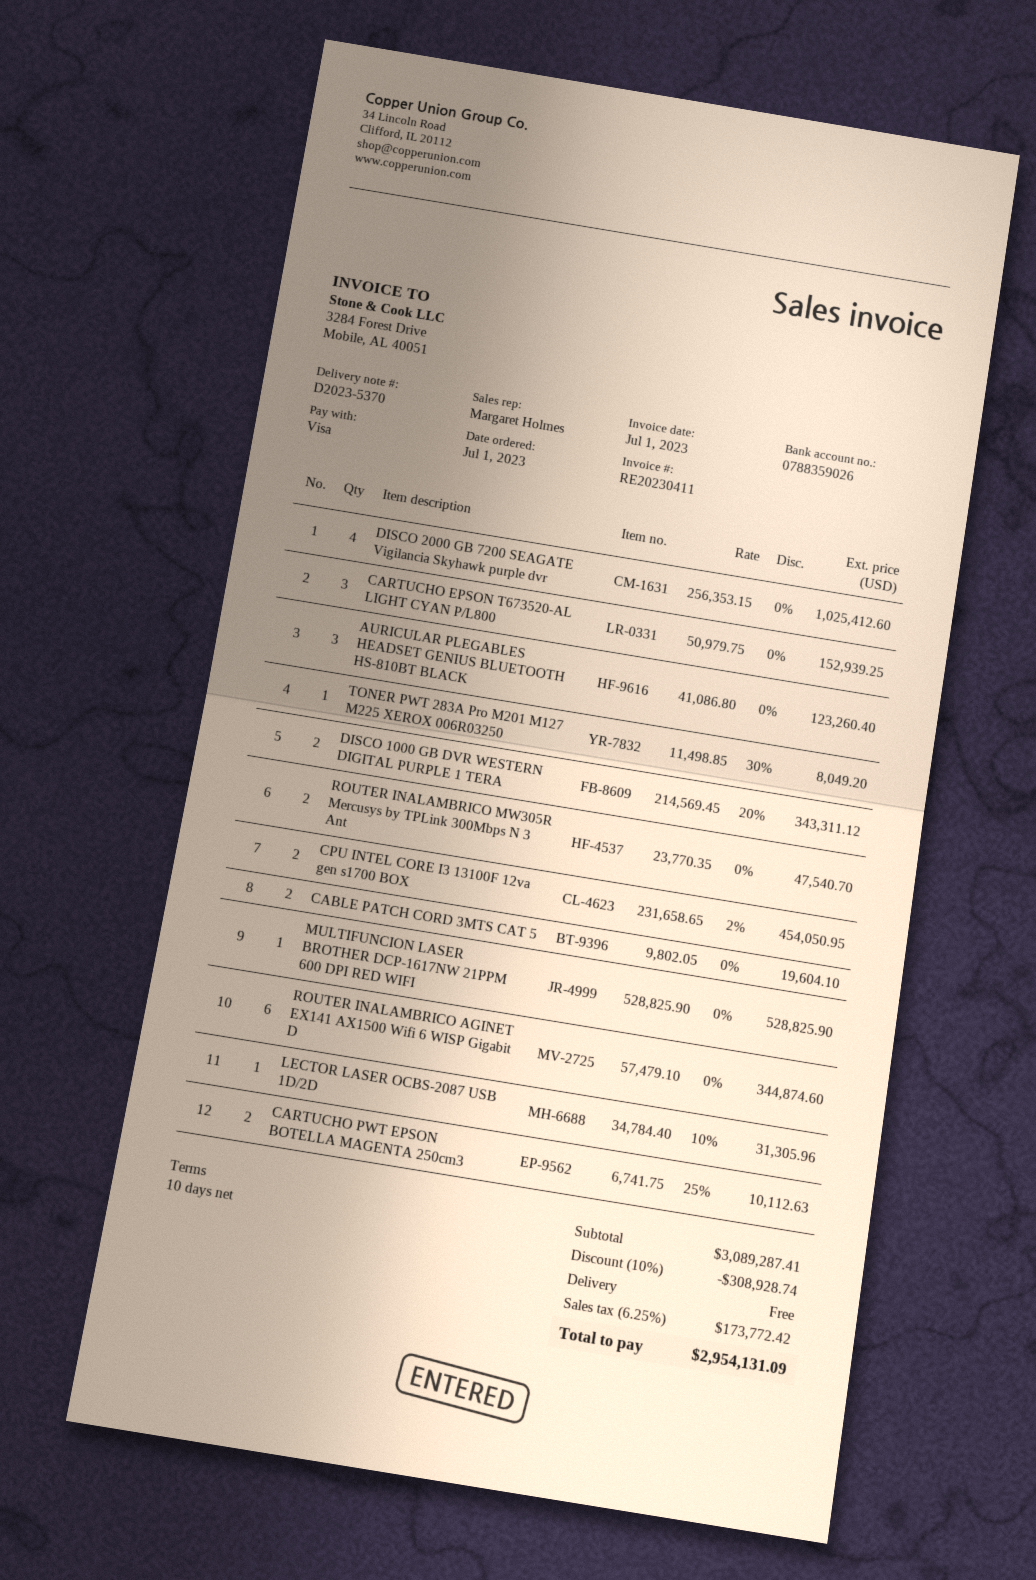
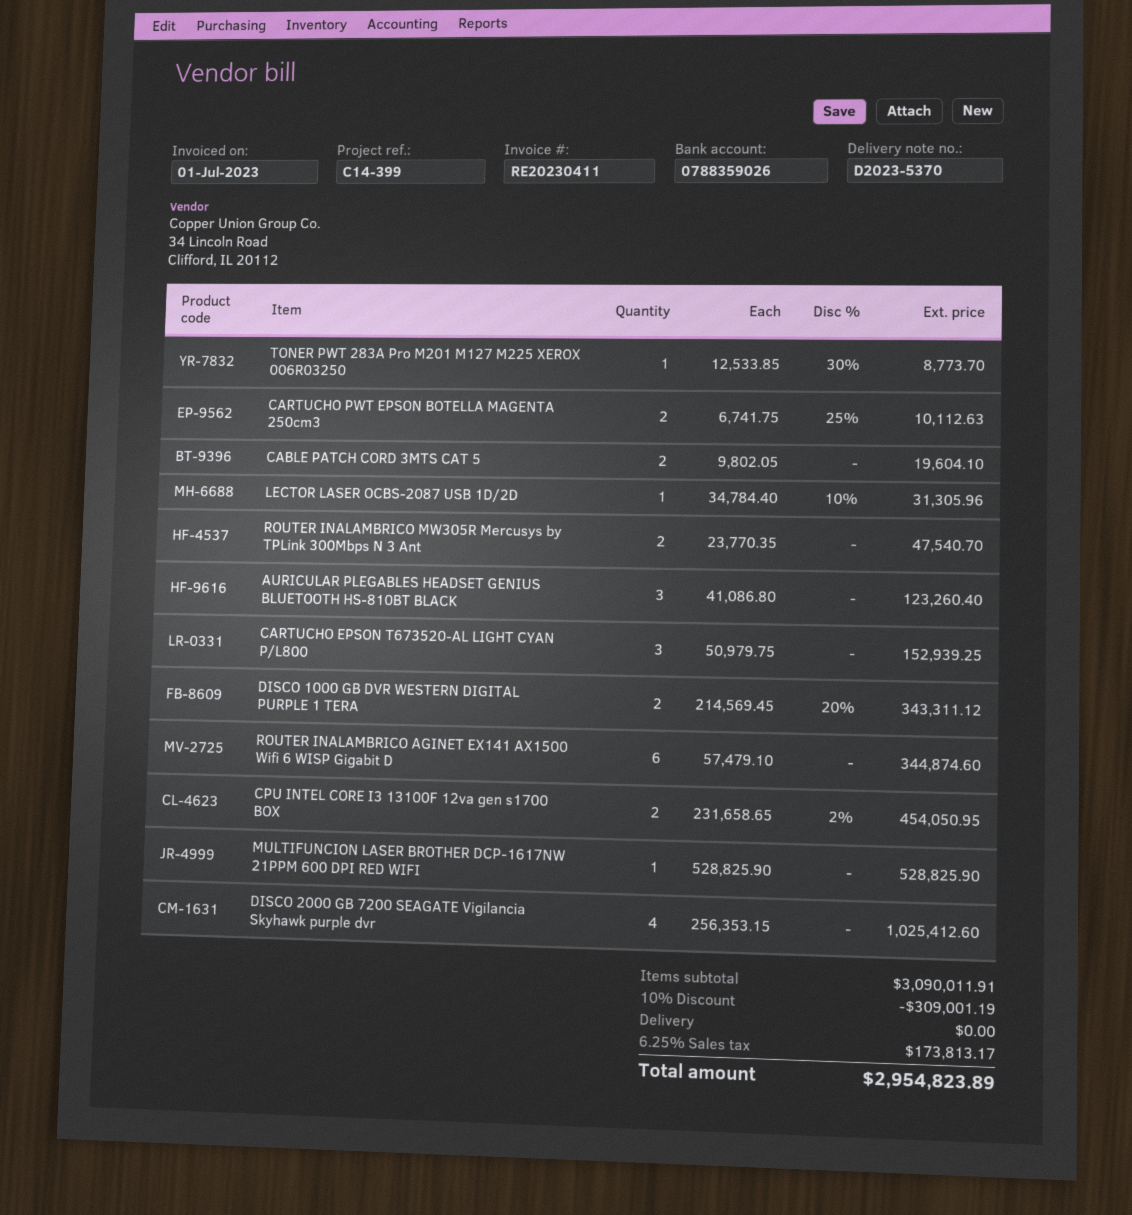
TONER PWT 283A Pro M201 M127 M225 XEROX 006R03250: 1 x 11498.85 - 30% = 8049.20 -> 1 x 12533.85 - 30% = 8773.70
subtotal: 3089287.41 -> 3090011.91
discount: 10% = 308928.74 -> 10% = 309001.19
tax: 6.25% = 173772.42 -> 6.25% = 173813.17
total: 2954131.09 -> 2954823.89

